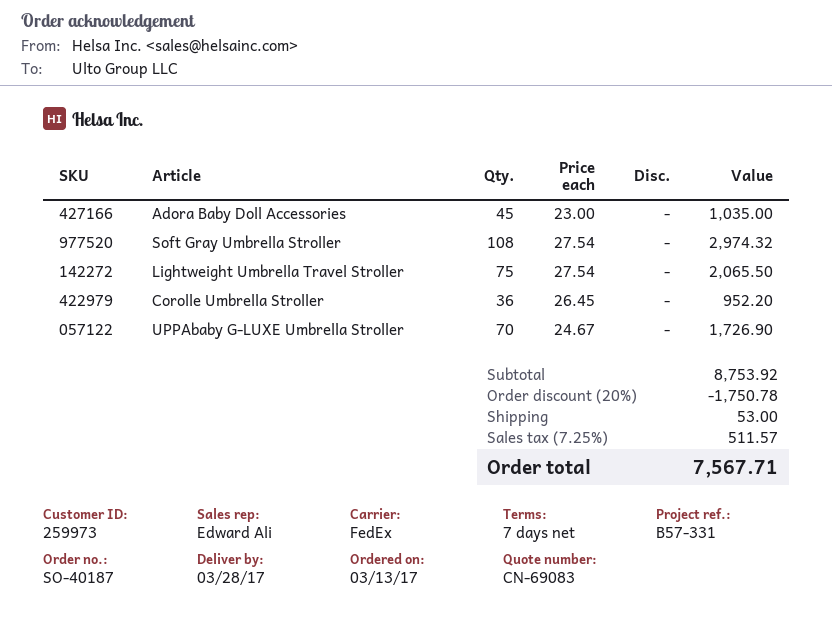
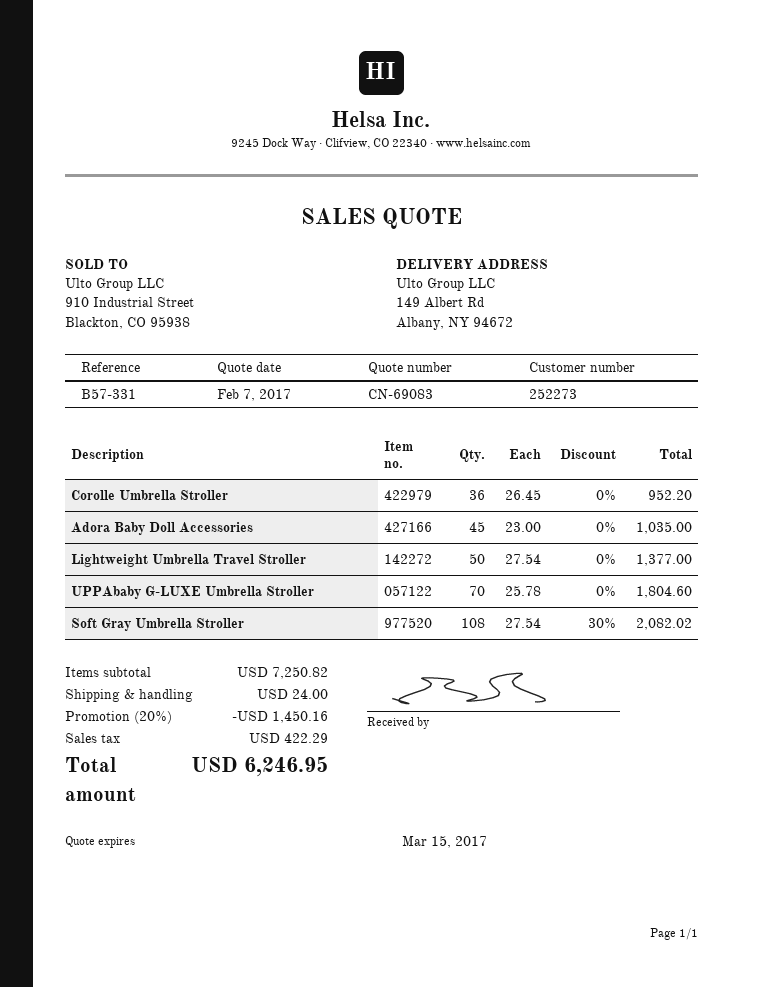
customer number: 259973 -> 252273
Soft Gray Umbrella Stroller: 108 x 27.54 = 2974.32 -> 108 x 27.54 - 30% = 2082.02
Lightweight Umbrella Travel Stroller: 75 x 27.54 = 2065.50 -> 50 x 27.54 = 1377.00
UPPAbaby G-LUXE Umbrella Stroller: 70 x 24.67 = 1726.90 -> 70 x 25.78 = 1804.60
subtotal: 8753.92 -> 7250.82
discount: 20% = 1750.78 -> 20% = 1450.16
shipping: 53.00 -> 24.00
tax: 511.57 -> 422.29
total: 7567.71 -> 6246.95

